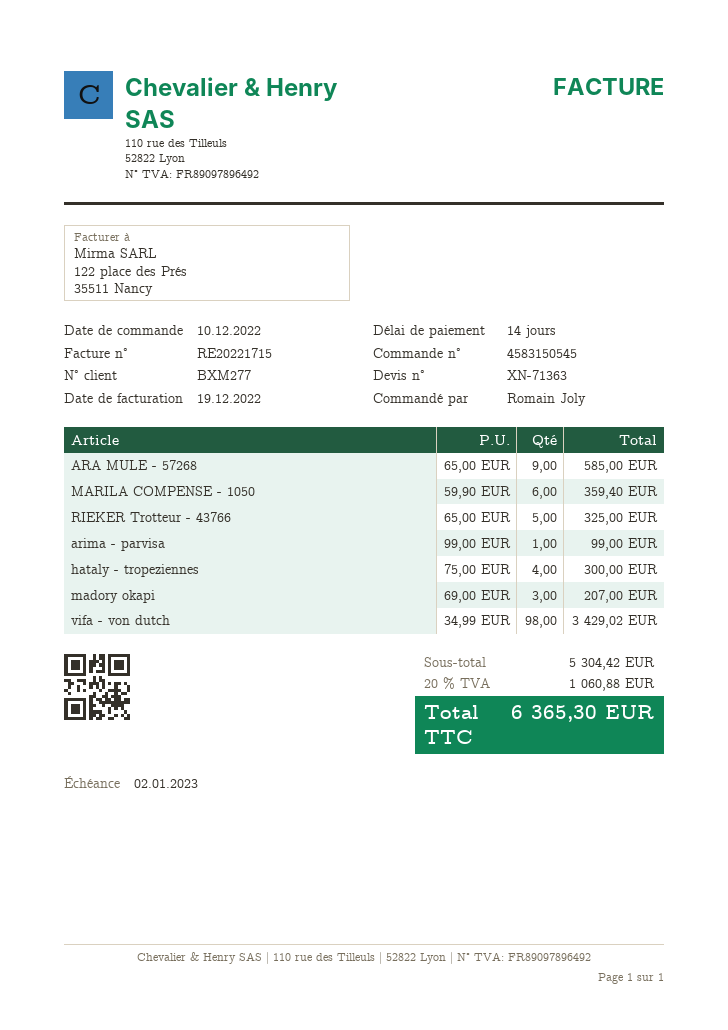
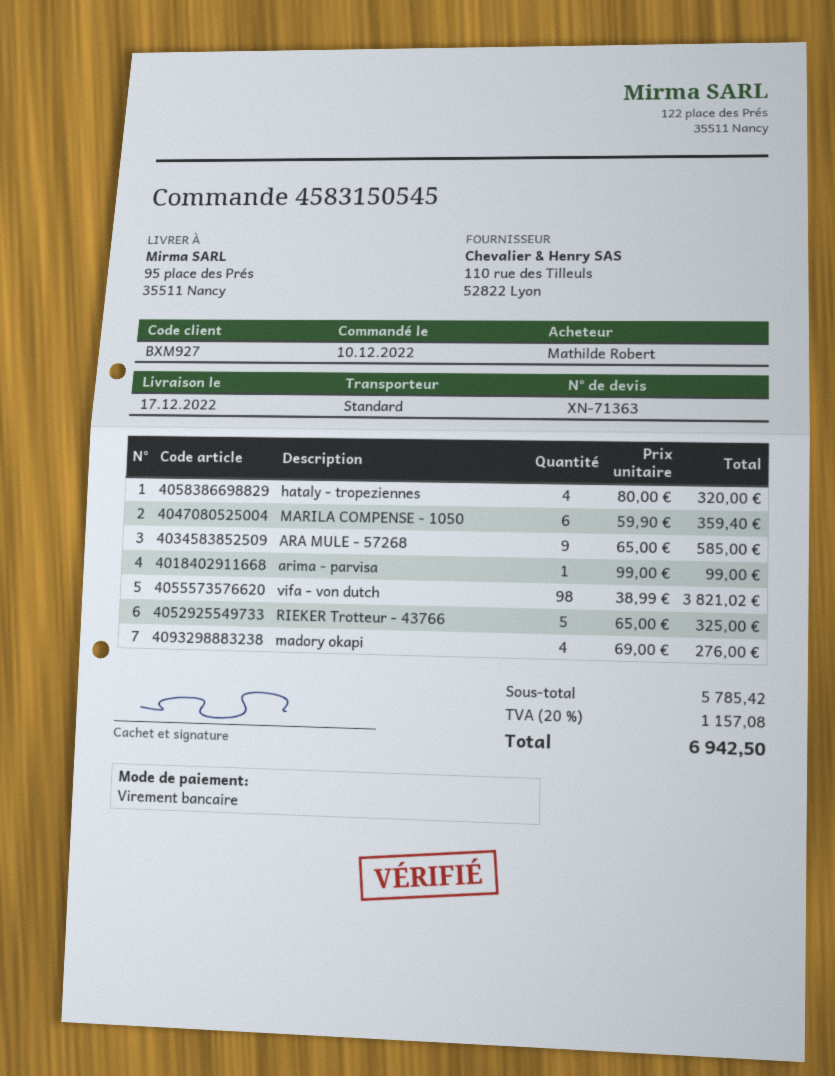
customer number: BXM277 -> BXM927
ordered by: Romain Joly -> Mathilde Robert
hataly - tropeziennes: 4 x 75.00 = 300.00 -> 4 x 80.00 = 320.00
madory okapi: 3 x 69.00 = 207.00 -> 4 x 69.00 = 276.00
vifa - von dutch: 98 x 34.99 = 3429.02 -> 98 x 38.99 = 3821.02
subtotal: 5304.42 -> 5785.42
tax: 20% = 1060.88 -> 20% = 1157.08
total: 6365.30 -> 6942.50

